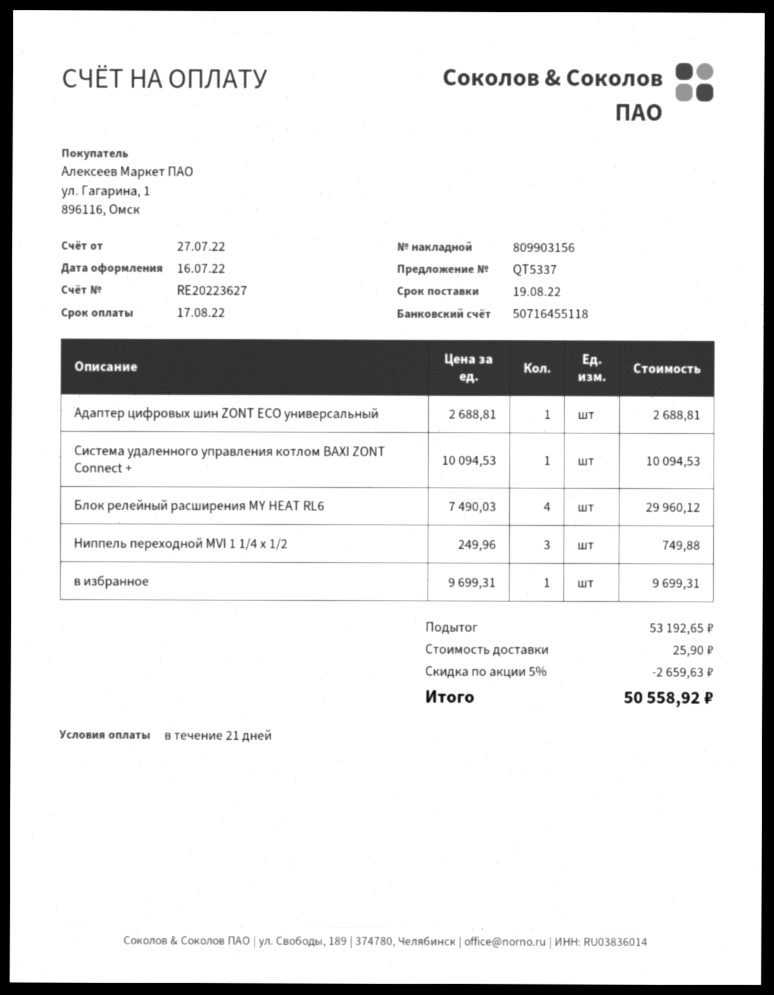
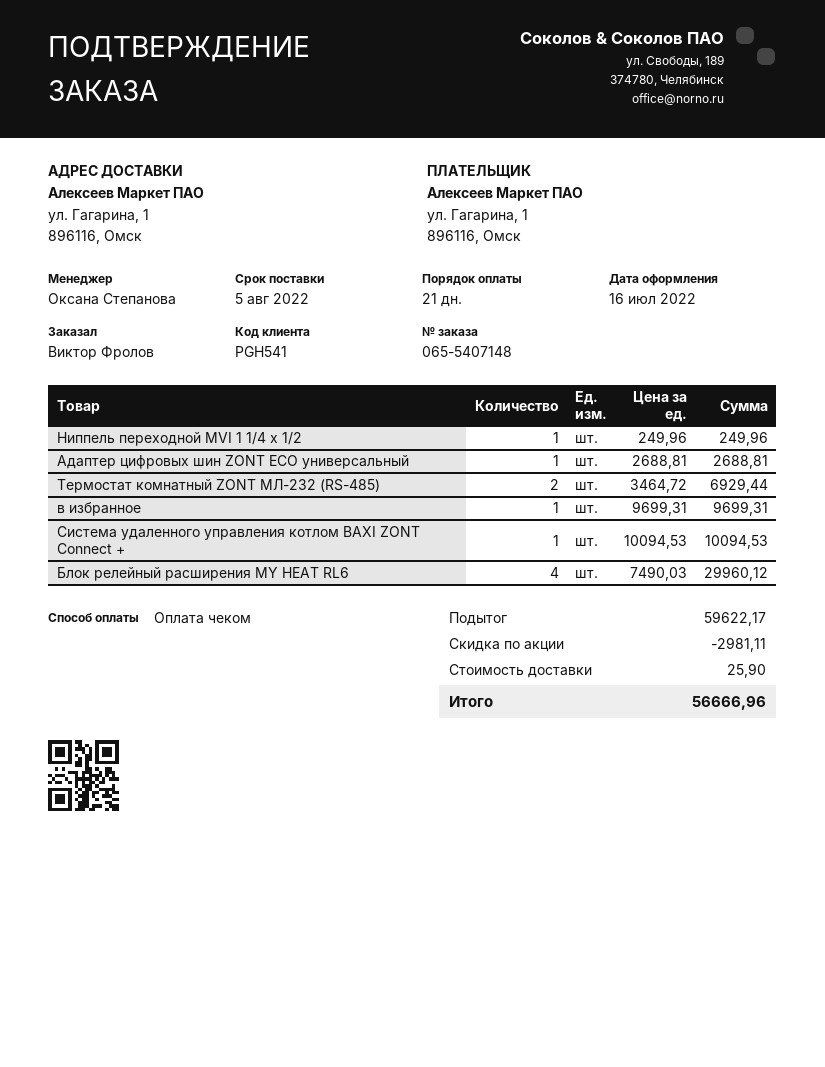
delivery date: 2022-08-19 -> 2022-08-05
Ниппель переходной MVI 1 1/4 х 1/2: 3 x 249.96 = 749.88 -> 1 x 249.96 = 249.96
Термостат комнатный ZONT МЛ-232 (RS-485): none -> 2 x 3464.72 = 6929.44
subtotal: 53192.65 -> 59622.17
discount: 2659.63 -> 2981.11
total: 50558.92 -> 56666.96

